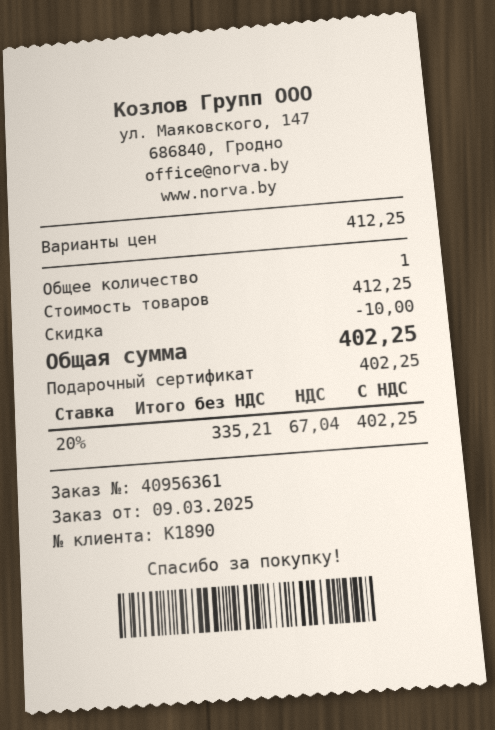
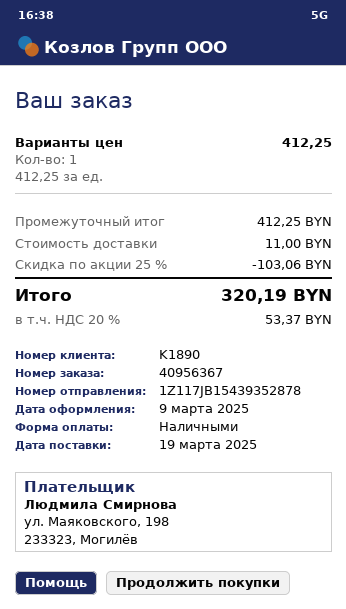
order number: 40956361 -> 40956367
payment method: gift card -> cash
discount: 10.00 -> 103.06
shipping: none -> 11.00
tax: 20% = 67.04 -> 20% = 53.37
total: 402.25 -> 320.19

